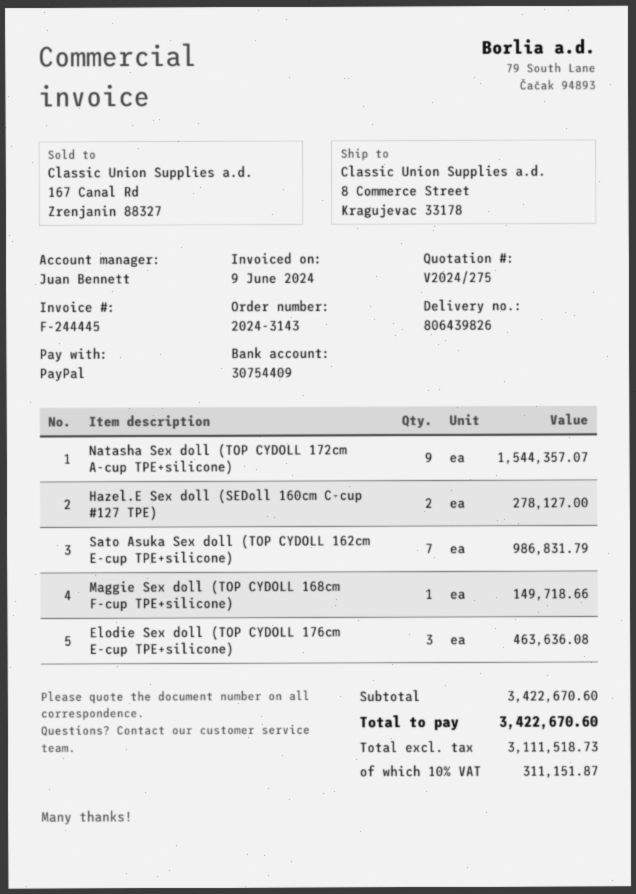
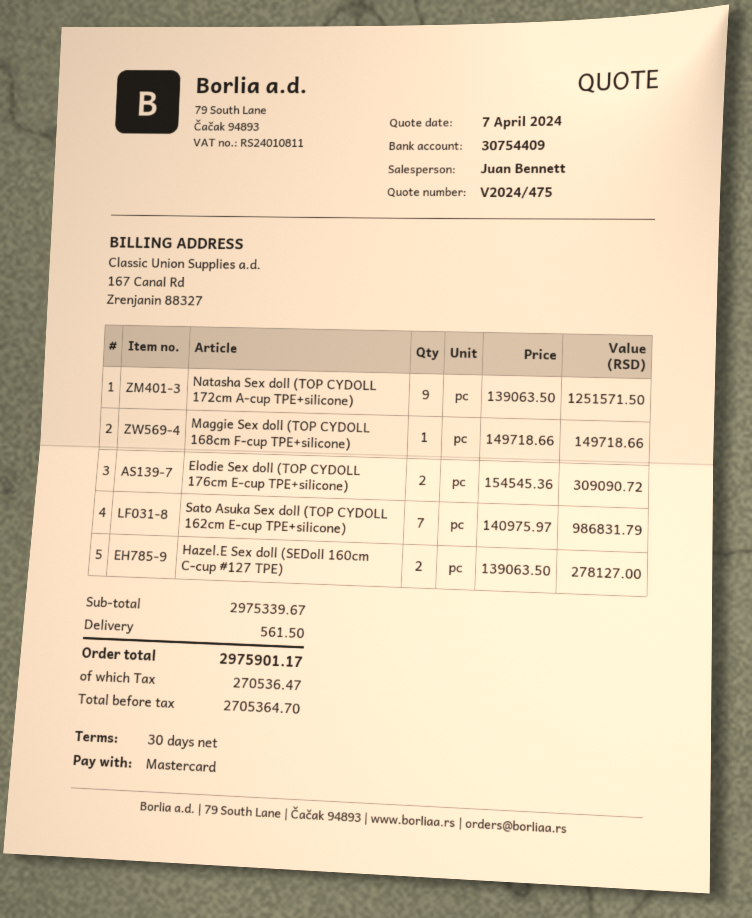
quote number: V2024/275 -> V2024/475
payment method: PayPal -> Mastercard
Natasha Sex doll (TOP CYDOLL 172cm A-cup TPE+silicone): 9 for 1544357.07 -> 9 for 1251571.50
Elodie Sex doll (TOP CYDOLL 176cm E-cup TPE+silicone): 3 for 463636.08 -> 2 for 309090.72
subtotal: 3422670.60 -> 2975339.67
shipping: none -> 561.50
net: 3111518.73 -> 2705364.70
tax: 311151.87 -> 270536.47
total: 3422670.60 -> 2975901.17

